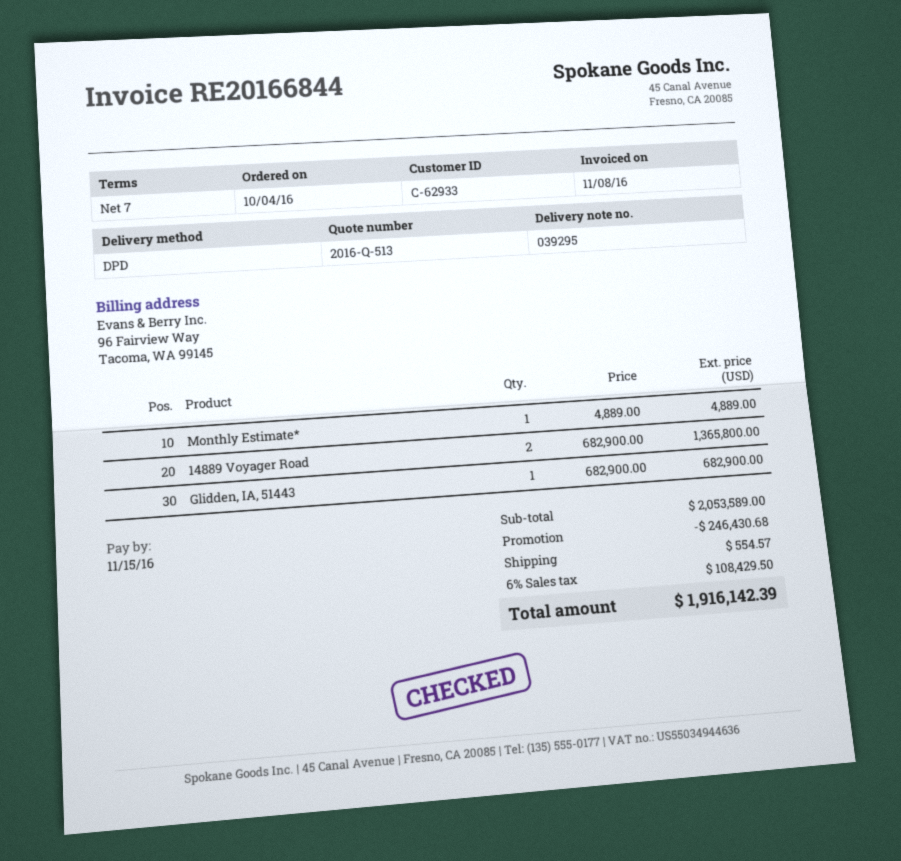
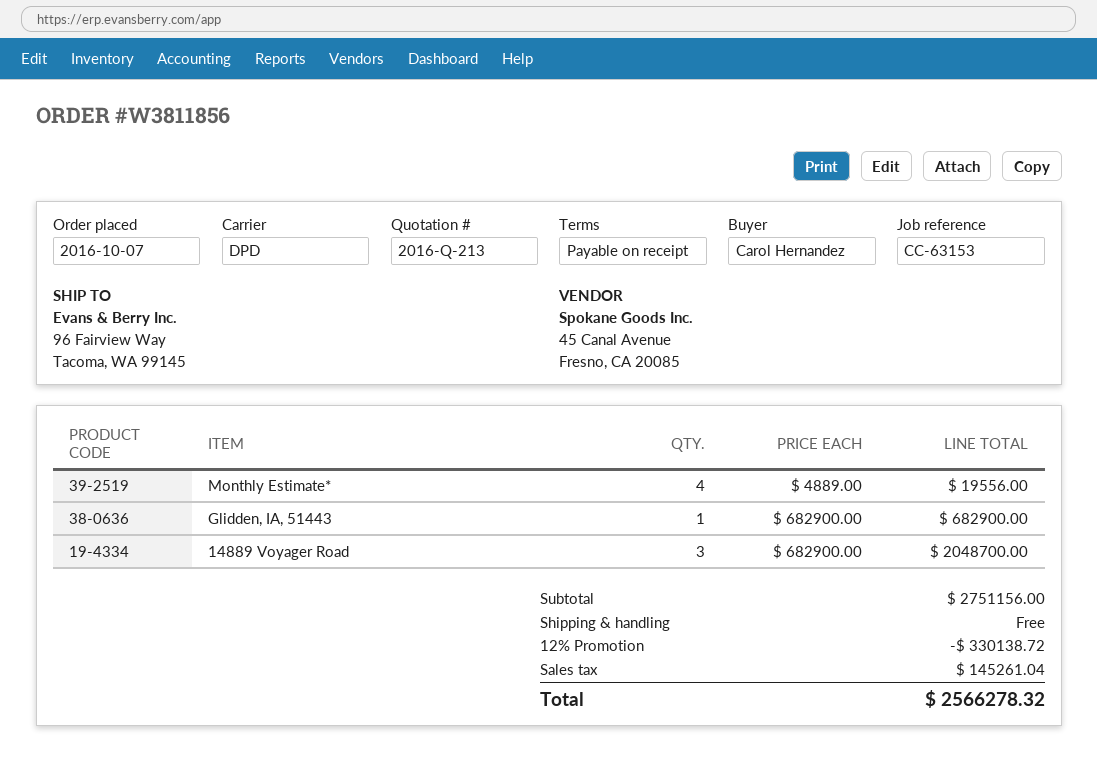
quote number: 2016-Q-513 -> 2016-Q-213
order date: 2016-10-04 -> 2016-10-07
payment terms: 7 days -> on receipt
Monthly Estimate*: 1 x 4889.00 = 4889.00 -> 4 x 4889.00 = 19556.00
14889 Voyager Road: 2 x 682900.00 = 1365800.00 -> 3 x 682900.00 = 2048700.00
subtotal: 2053589.00 -> 2751156.00
discount: 246430.68 -> 330138.72
shipping: 554.57 -> 0.00
tax: 108429.50 -> 145261.04
total: 1916142.39 -> 2566278.32

